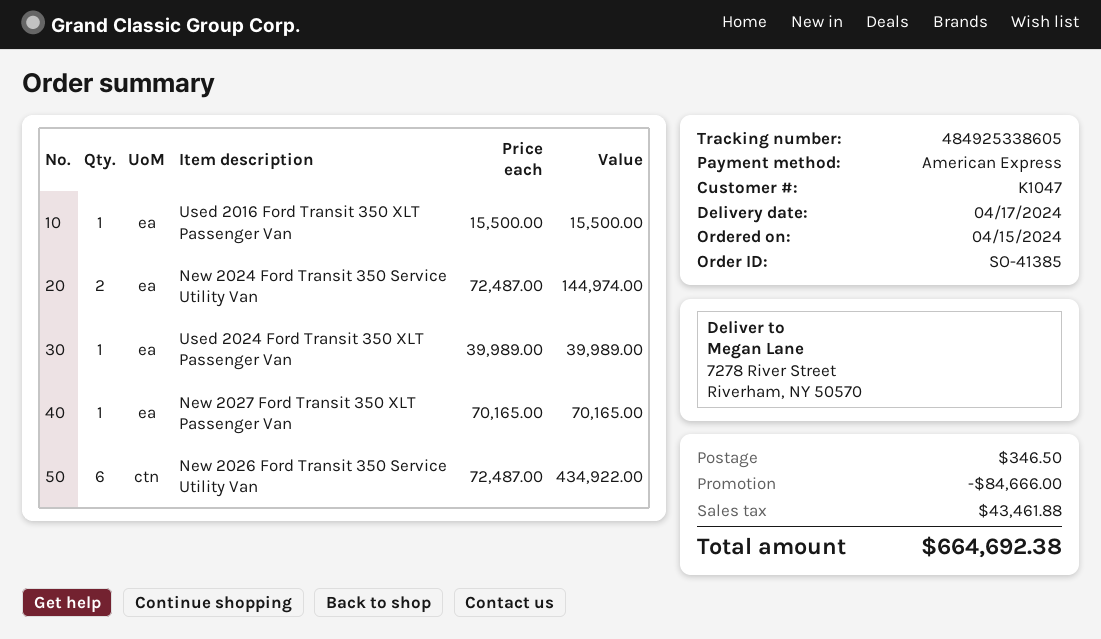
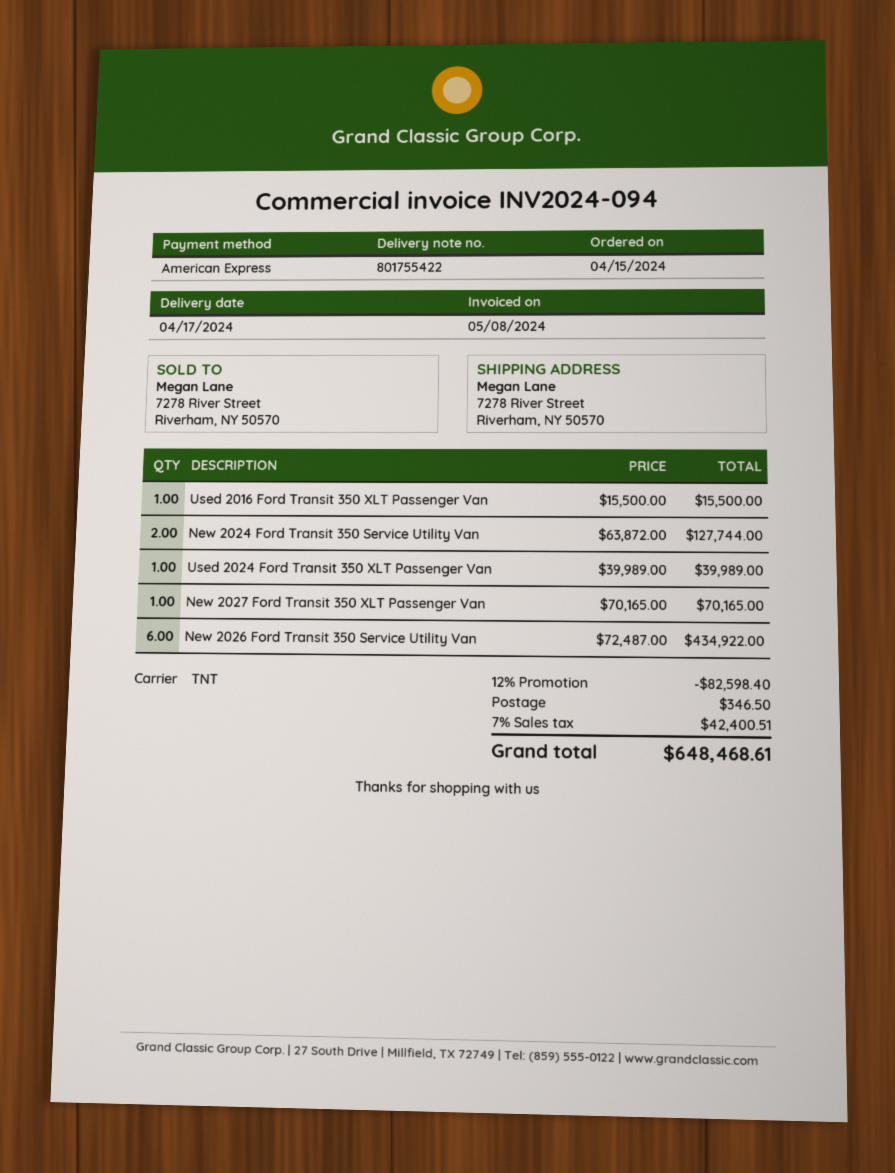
New 2024 Ford Transit 350 Service Utility Van: 2 x 72487.00 = 144974.00 -> 2 x 63872.00 = 127744.00
discount: 84666.00 -> 82598.40
tax: 43461.88 -> 42400.51
total: 664692.38 -> 648468.61

